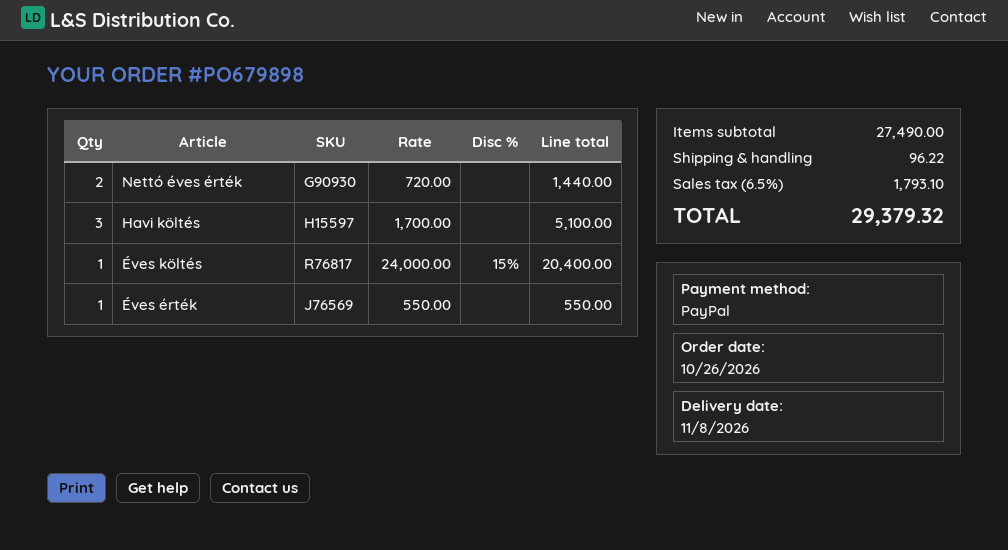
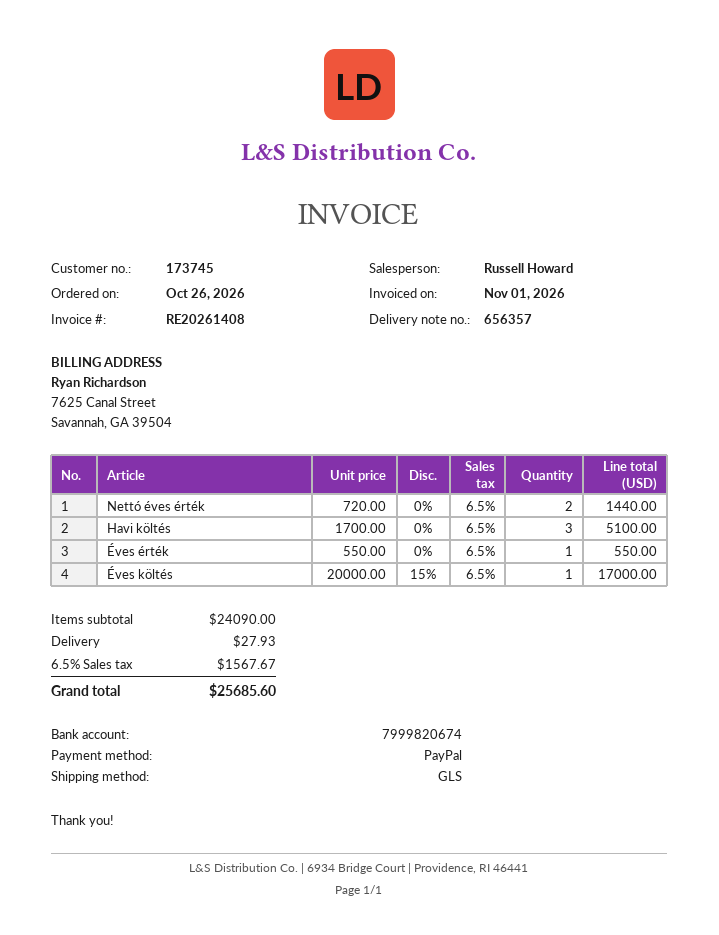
Éves költés: 1 x 24000.00 - 15% = 20400.00 -> 1 x 20000.00 - 15% = 17000.00
subtotal: 27490.00 -> 24090.00
shipping: 96.22 -> 27.93
tax: 6.5% = 1793.10 -> 6.5% = 1567.67
total: 29379.32 -> 25685.60

